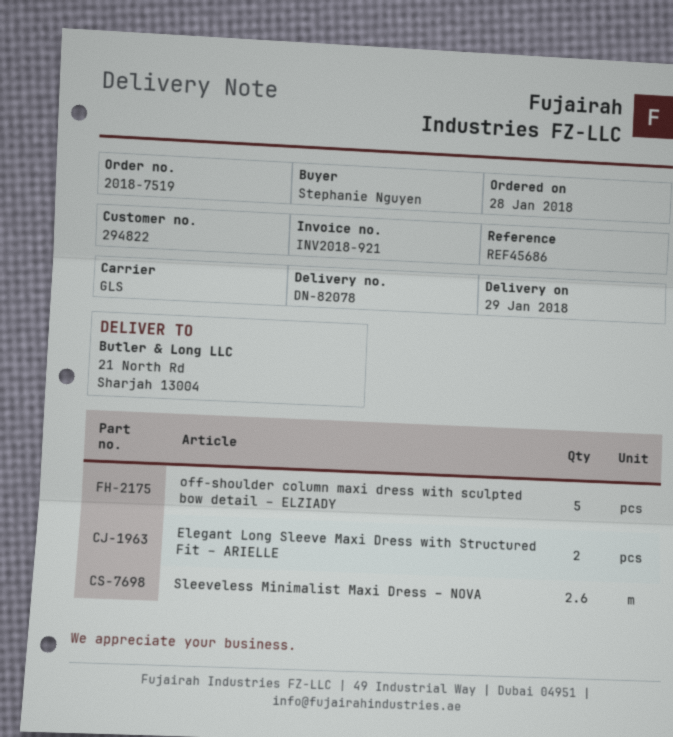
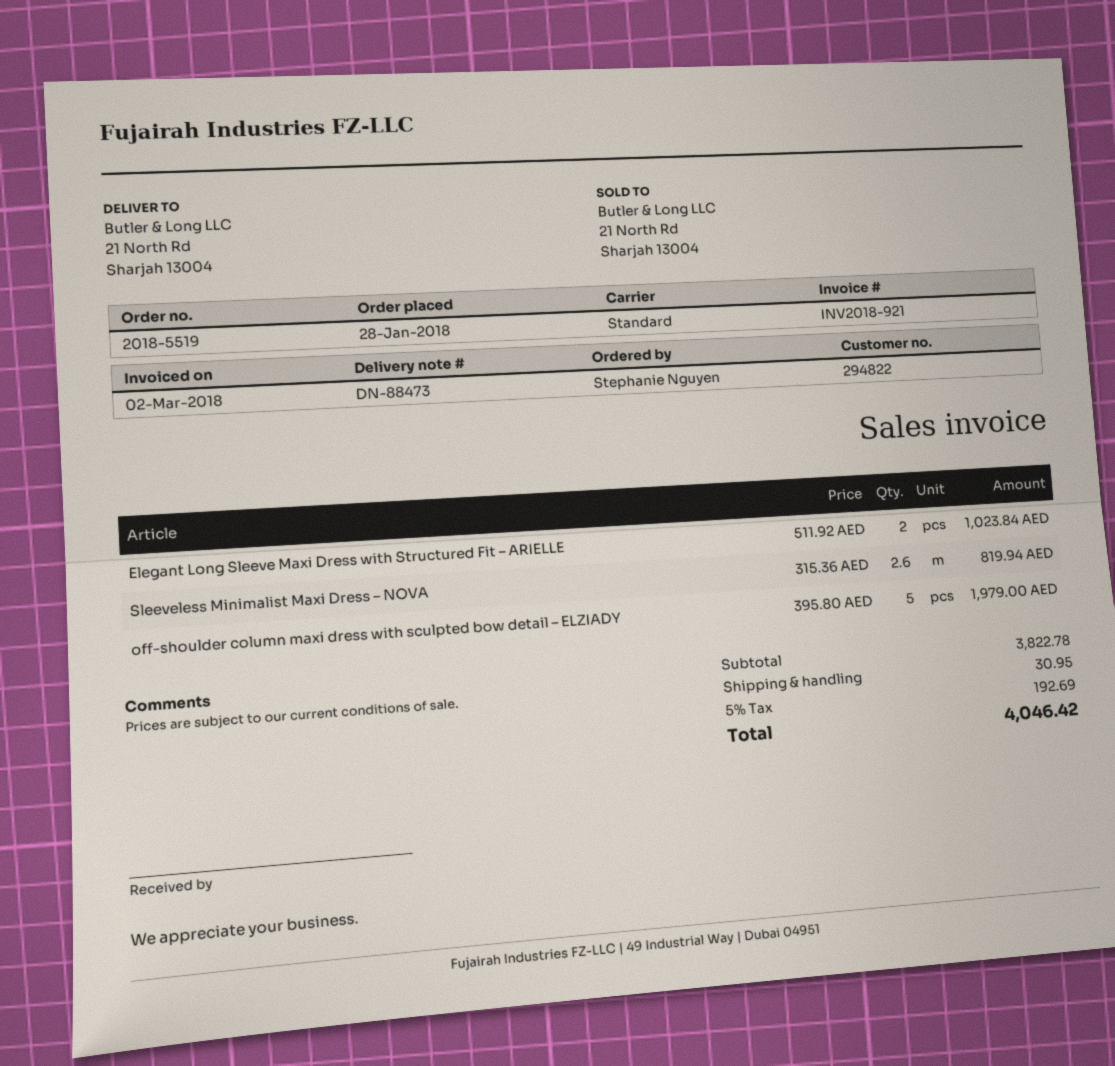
order number: 2018-7519 -> 2018-5519
delivery note number: DN-82078 -> DN-88473
shipping method: GLS -> standard

